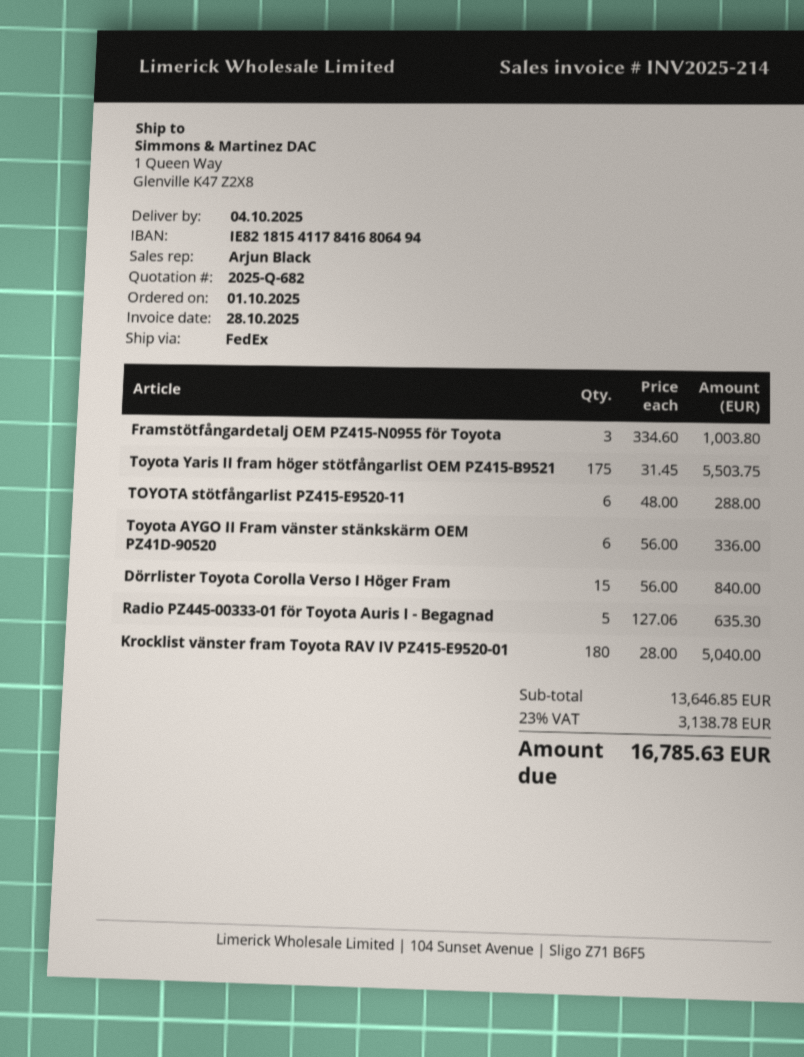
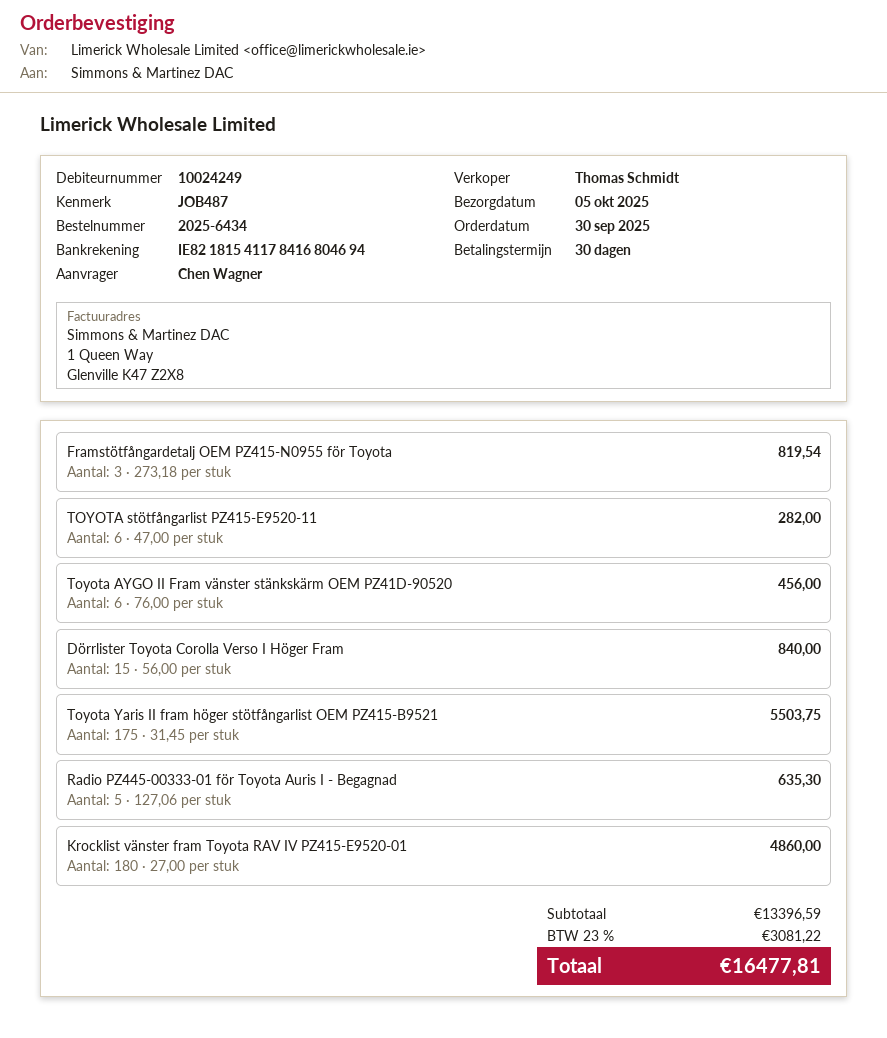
order date: 2025-10-01 -> 2025-09-30
delivery date: 2025-10-04 -> 2025-10-05
sales rep: Arjun Black -> Thomas Schmidt
bank account: IE82181541178416806494 -> IE82181541178416804694
Framstötfångardetalj OEM PZ415-N0955 för Toyota: 3 x 334.60 = 1003.80 -> 3 x 273.18 = 819.54
TOYOTA stötfångarlist PZ415-E9520-11: 6 x 48.00 = 288.00 -> 6 x 47.00 = 282.00
Toyota AYGO II Fram vänster stänkskärm OEM PZ41D-90520: 6 x 56.00 = 336.00 -> 6 x 76.00 = 456.00
Krocklist vänster fram Toyota RAV IV PZ415-E9520-01: 180 x 28.00 = 5040.00 -> 180 x 27.00 = 4860.00
subtotal: 13646.85 -> 13396.59
tax: 23% = 3138.78 -> 23% = 3081.22
total: 16785.63 -> 16477.81

